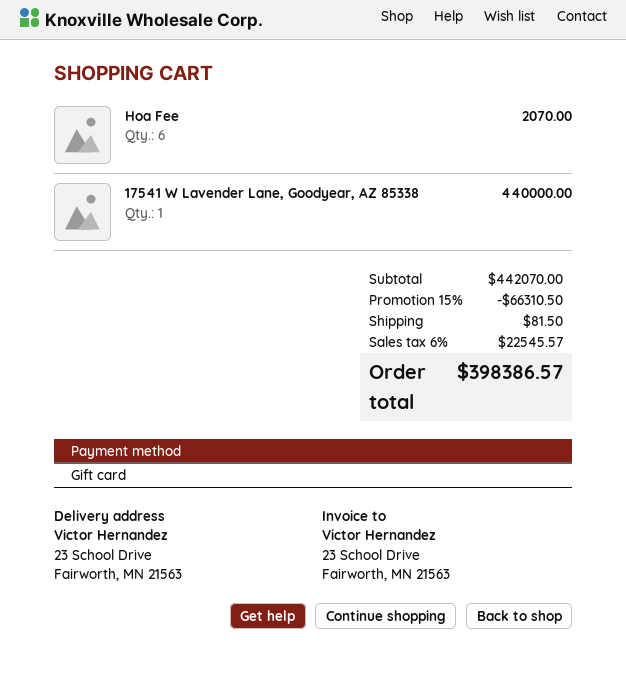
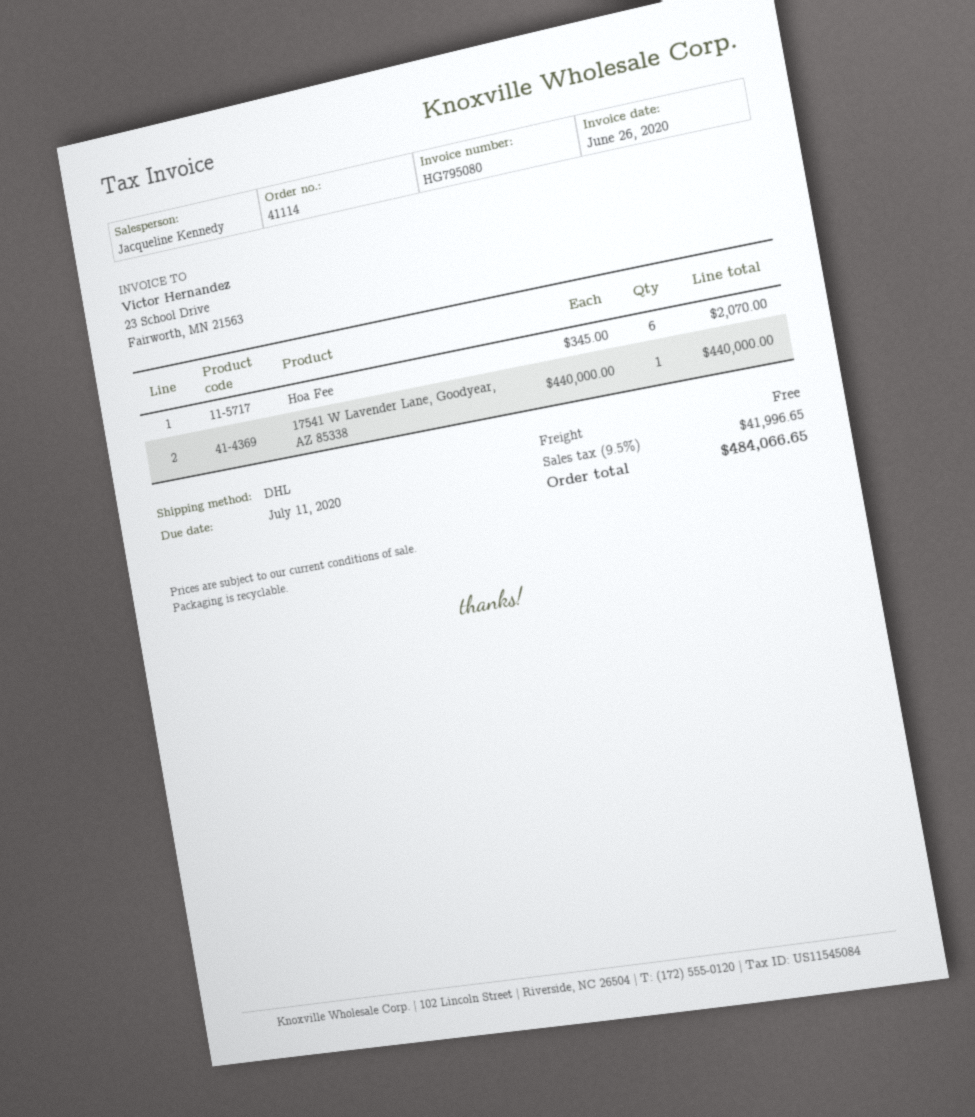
discount: 15% = 66310.50 -> none
shipping: 81.50 -> 0.00
tax: 6% = 22545.57 -> 9.5% = 41996.65
total: 398386.57 -> 484066.65

